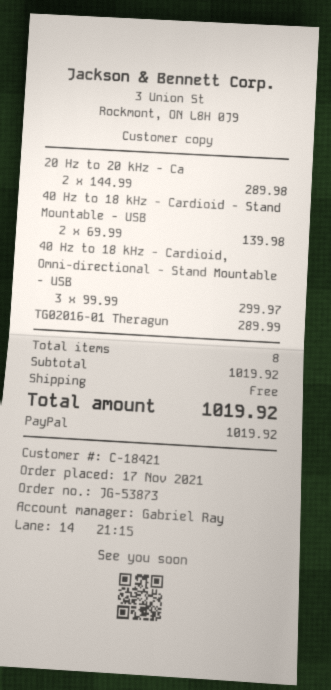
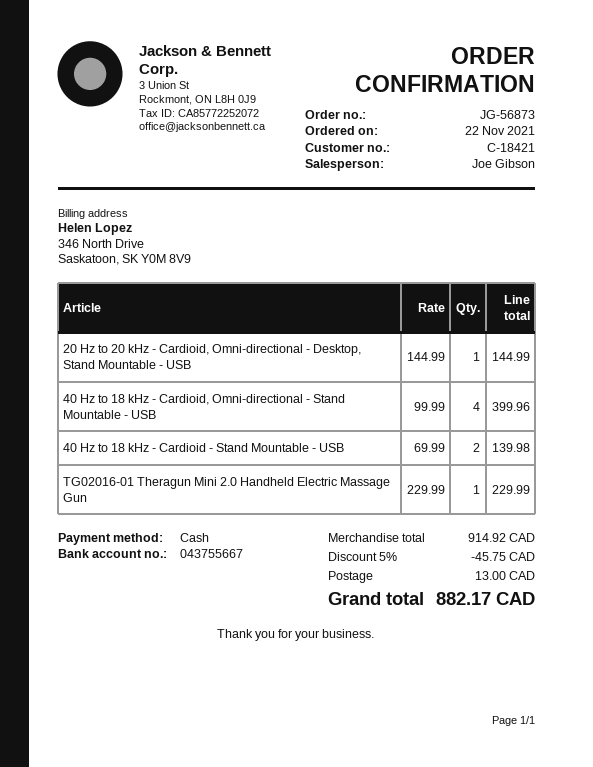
order number: JG-53873 -> JG-56873
order date: 2021-11-17 -> 2021-11-22
sales rep: Gabriel Ray -> Joe Gibson
payment method: PayPal -> cash
20 Hz to 20 kHz - Ca: 2 x 144.99 = 289.98 -> 1 x 144.99 = 144.99
40 Hz to 18 kHz - Cardioid, Omni-directional - Stand Mountable - USB: 3 x 99.99 = 299.97 -> 4 x 99.99 = 399.96
TG02016-01 Theragun: 1 x 289.99 = 289.99 -> 1 x 229.99 = 229.99
subtotal: 1019.92 -> 914.92
discount: none -> 5% = 45.75
shipping: 0.00 -> 13.00
total: 1019.92 -> 882.17

